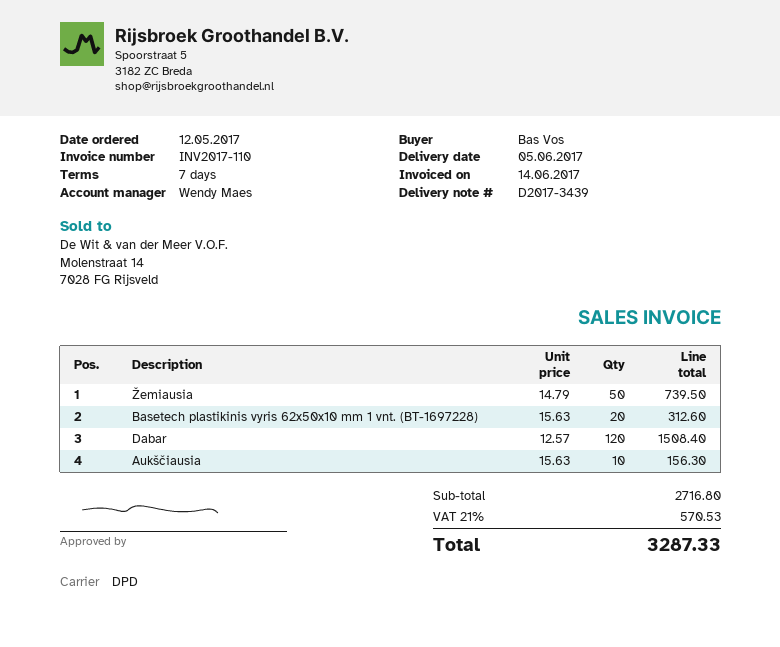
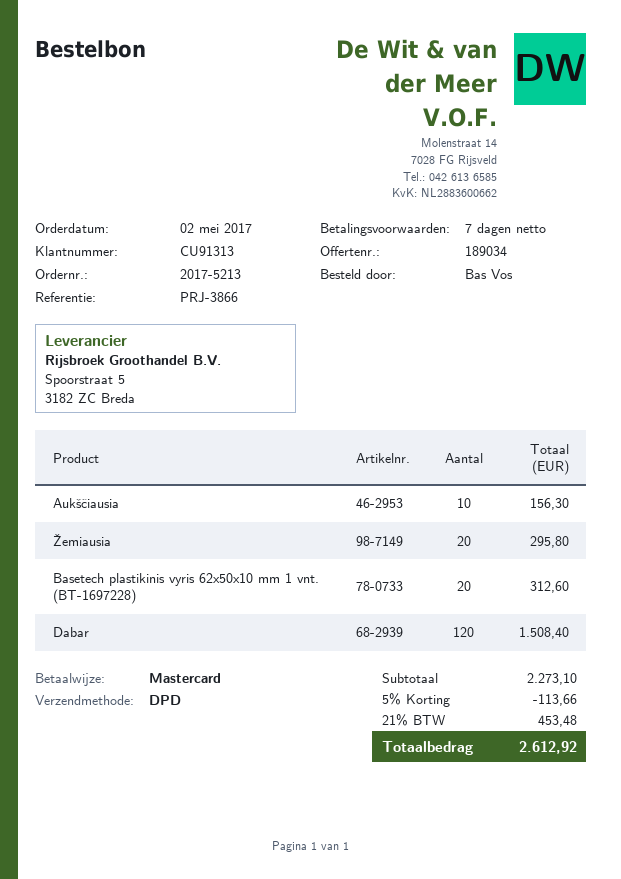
order date: 2017-05-12 -> 2017-05-02
Žemiausia: 50 for 739.50 -> 20 for 295.80
subtotal: 2716.80 -> 2273.10
discount: none -> 5% = 113.66
tax: 21% = 570.53 -> 21% = 453.48
total: 3287.33 -> 2612.92

